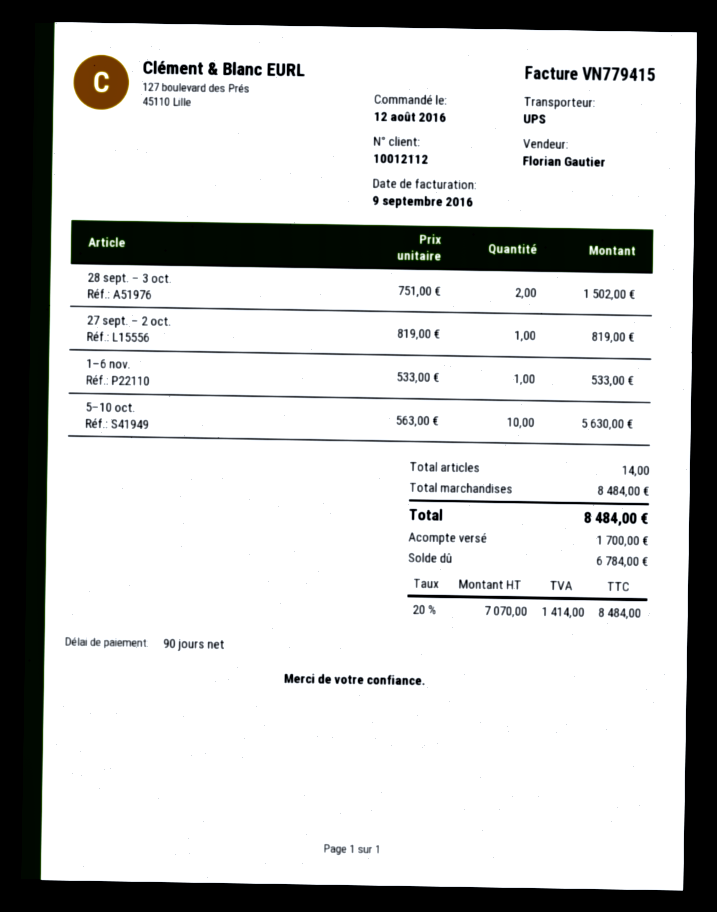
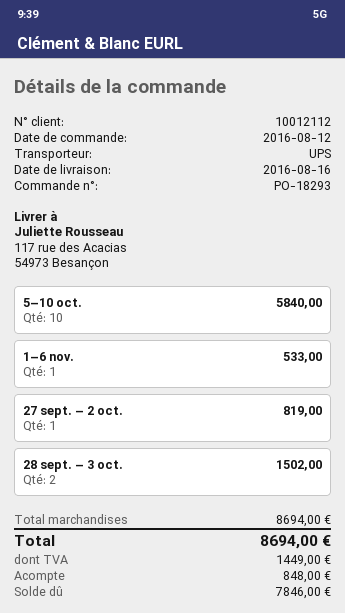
5–10 oct.: 10 for 5630.00 -> 10 for 5840.00
subtotal: 8484.00 -> 8694.00
tax: 1414.00 -> 1449.00
total: 8484.00 -> 8694.00
deposit: 1700.00 -> 848.00
balance: 6784.00 -> 7846.00

